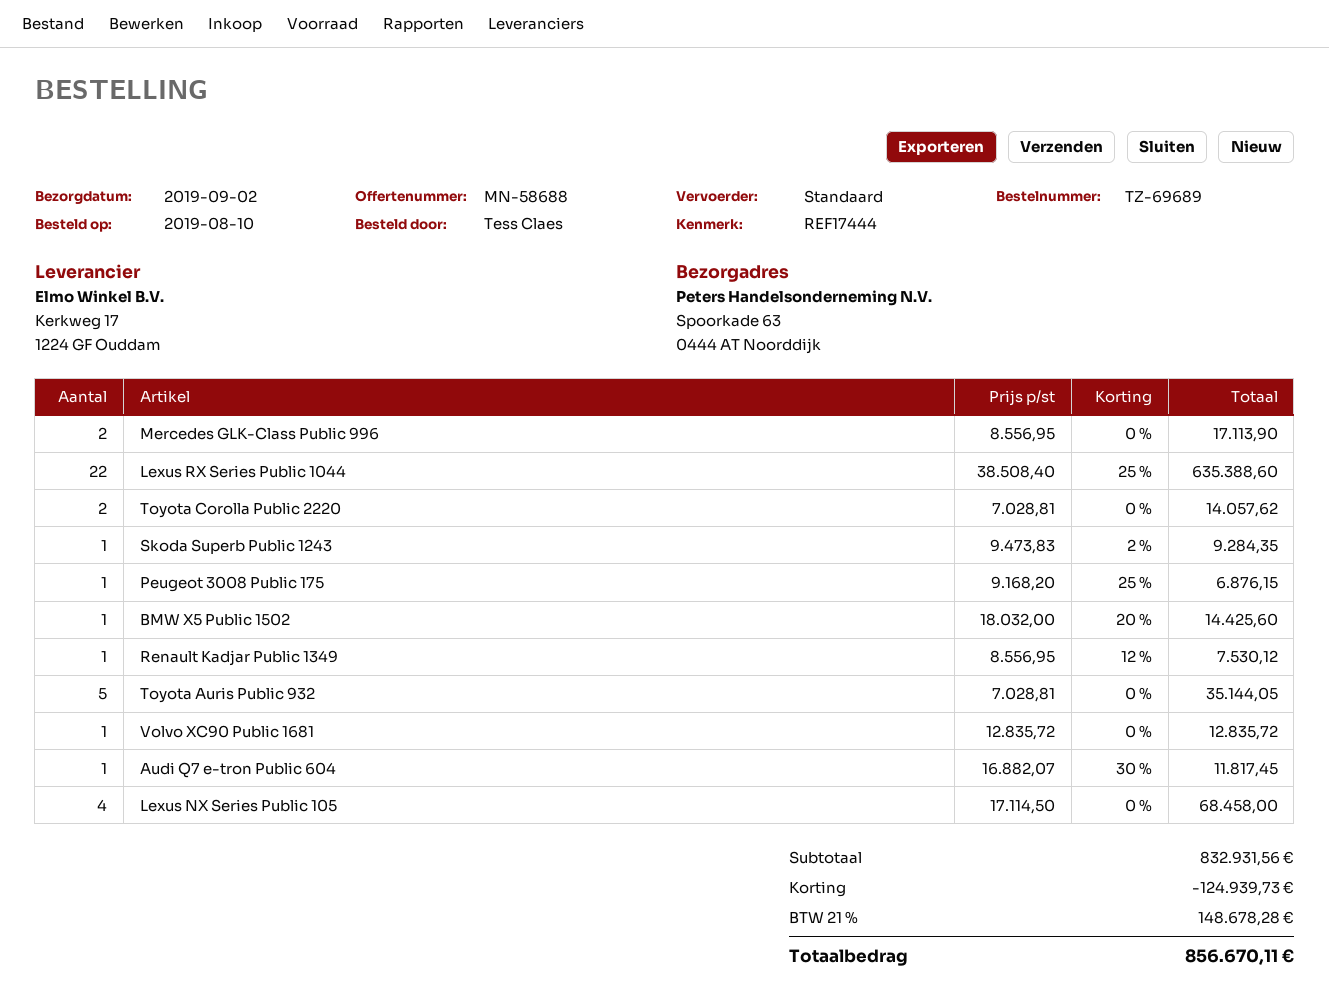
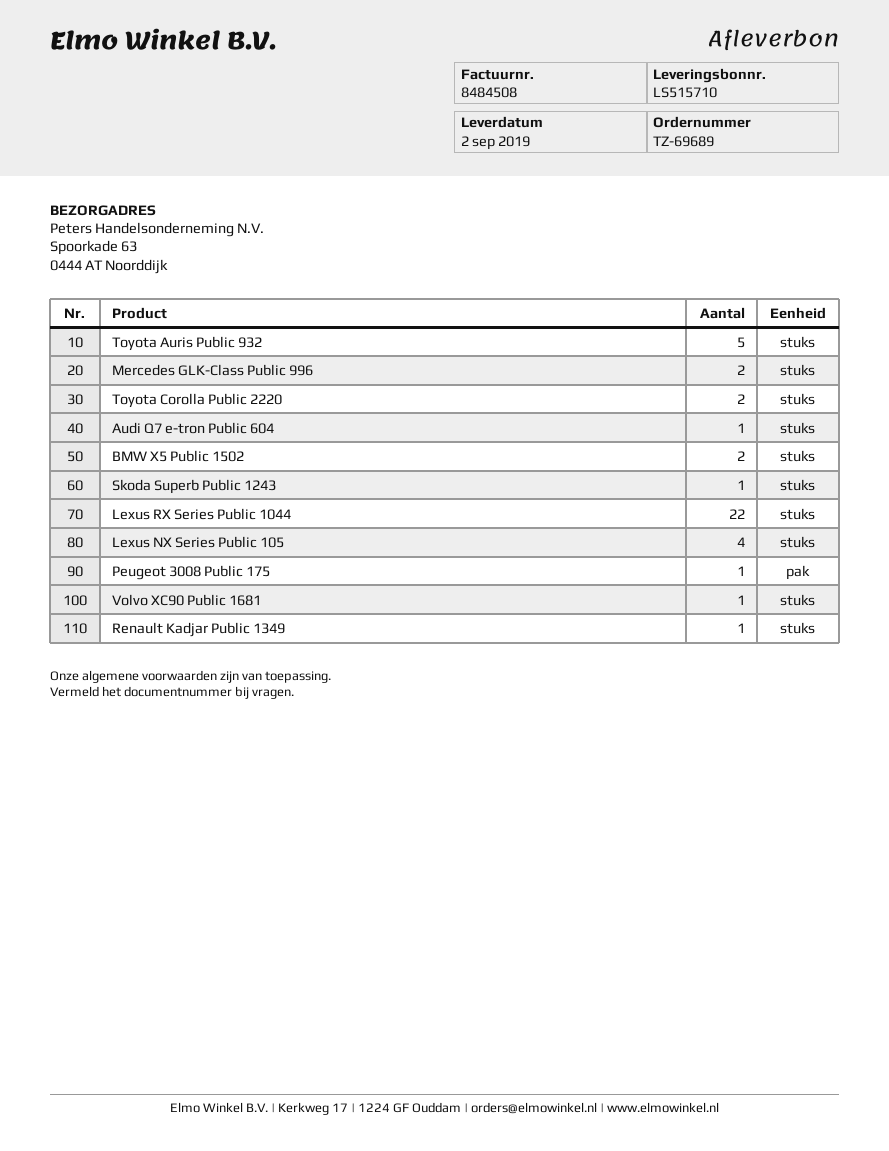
BMW X5 Public 1502: 1 -> 2

